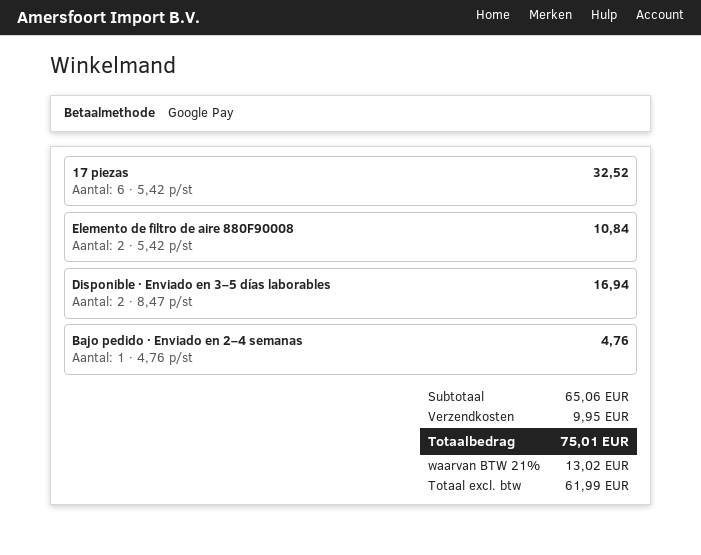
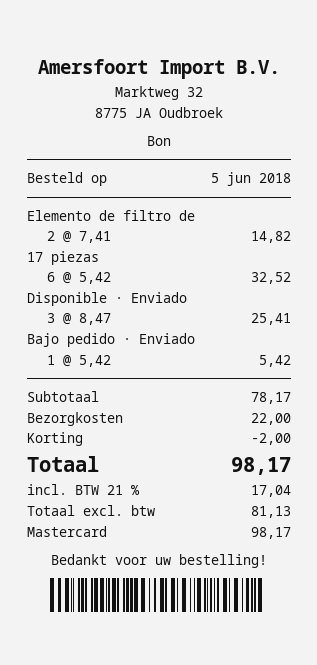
payment method: Google Pay -> Mastercard
Elemento de filtro de aire 880F90008: 2 x 5.42 = 10.84 -> 2 x 7.41 = 14.82
Disponible · Enviado en 3–5 días laborables: 2 x 8.47 = 16.94 -> 3 x 8.47 = 25.41
Bajo pedido · Enviado en 2–4 semanas: 1 x 4.76 = 4.76 -> 1 x 5.42 = 5.42
subtotal: 65.06 -> 78.17
discount: none -> 2.00
shipping: 9.95 -> 22.00
net: 61.99 -> 81.13
tax: 21% = 13.02 -> 21% = 17.04
total: 75.01 -> 98.17

